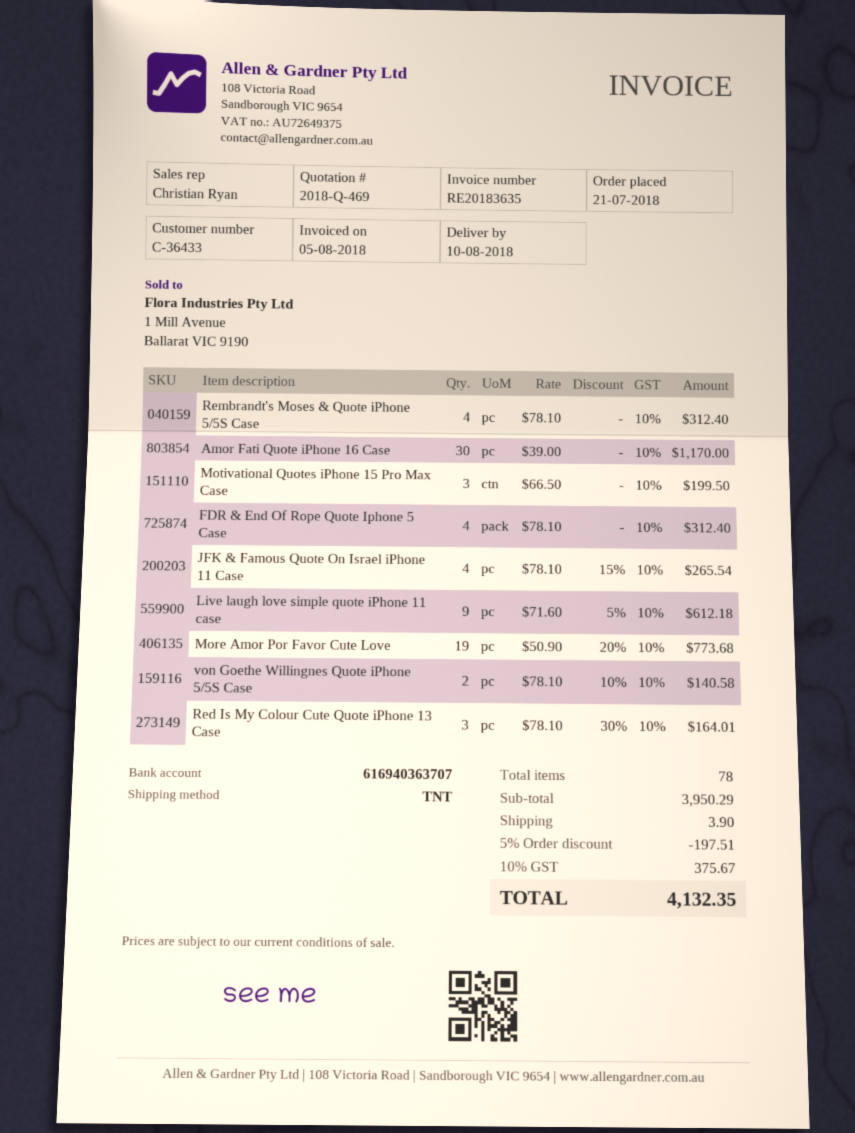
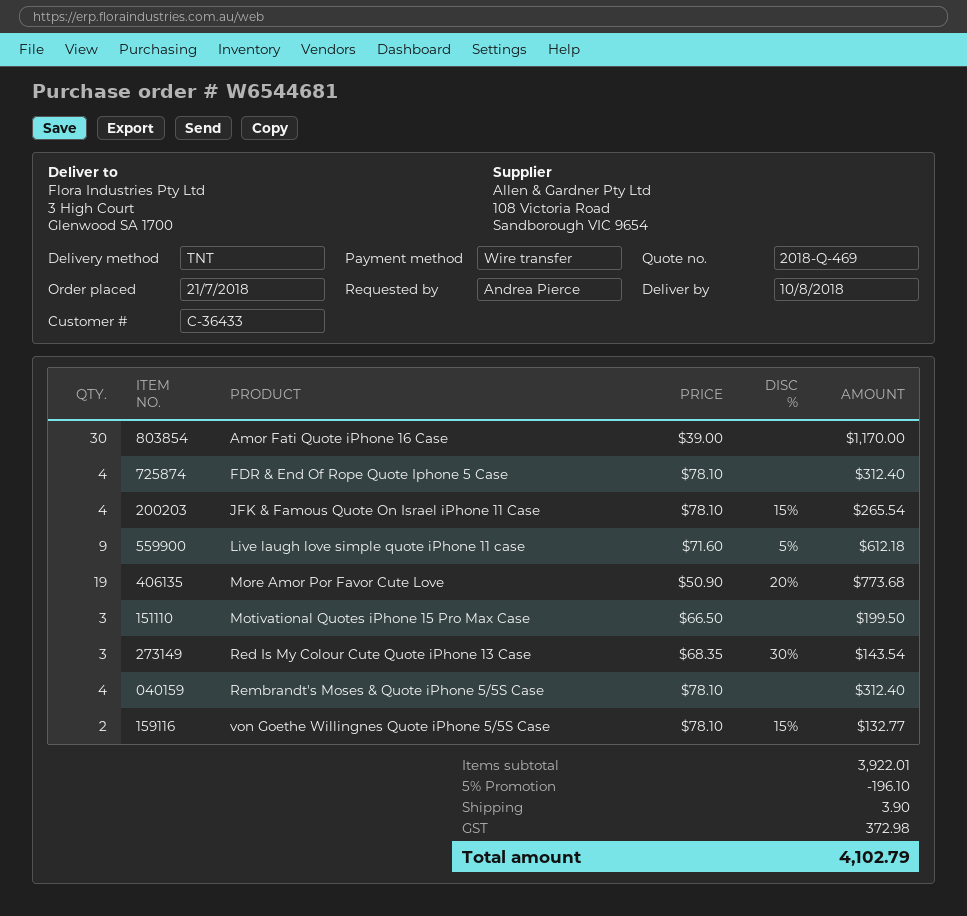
von Goethe Willingnes Quote iPhone 5/5S Case: 2 x 78.10 - 10% = 140.58 -> 2 x 78.10 - 15% = 132.77
Red Is My Colour Cute Quote iPhone 13 Case: 3 x 78.10 - 30% = 164.01 -> 3 x 68.35 - 30% = 143.54
subtotal: 3950.29 -> 3922.01
discount: 5% = 197.51 -> 5% = 196.10
tax: 375.67 -> 372.98
total: 4132.35 -> 4102.79

